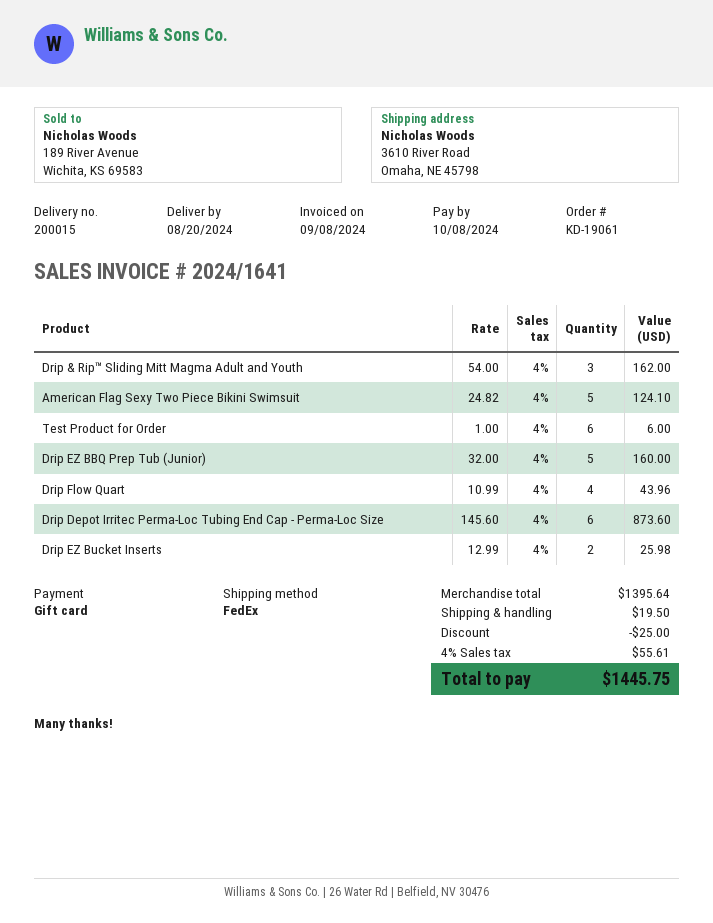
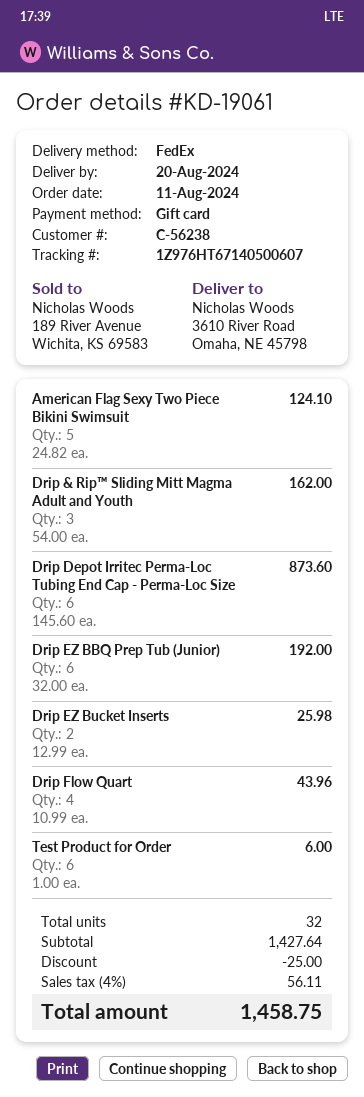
Drip EZ BBQ Prep Tub (Junior): 5 x 32.00 = 160.00 -> 6 x 32.00 = 192.00
subtotal: 1395.64 -> 1427.64
shipping: 19.50 -> none
tax: 4% = 55.61 -> 4% = 56.11
total: 1445.75 -> 1458.75

